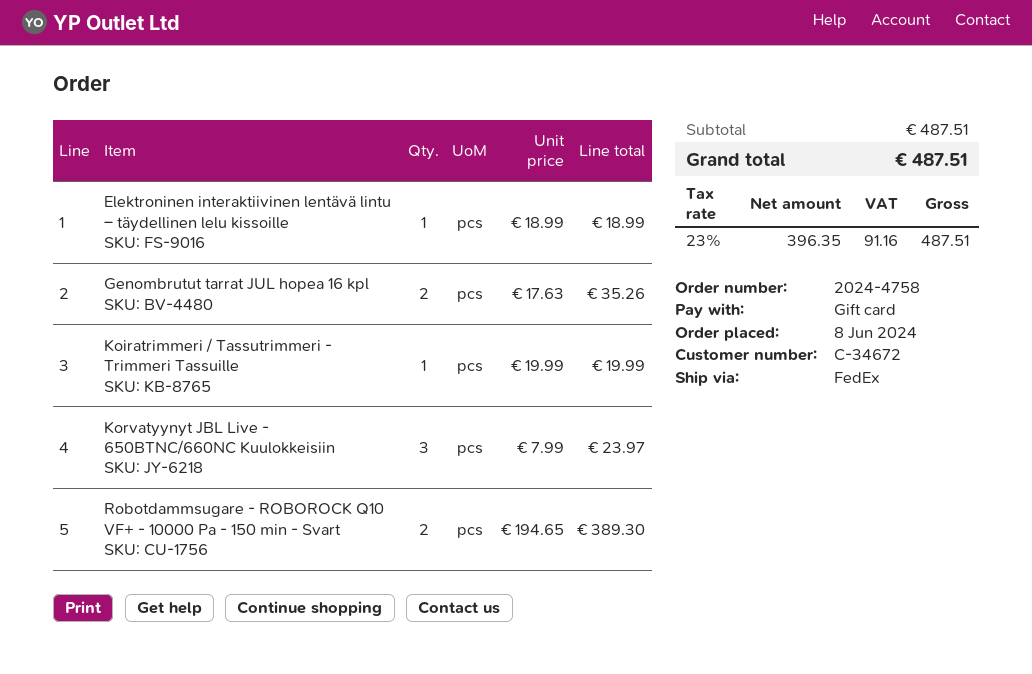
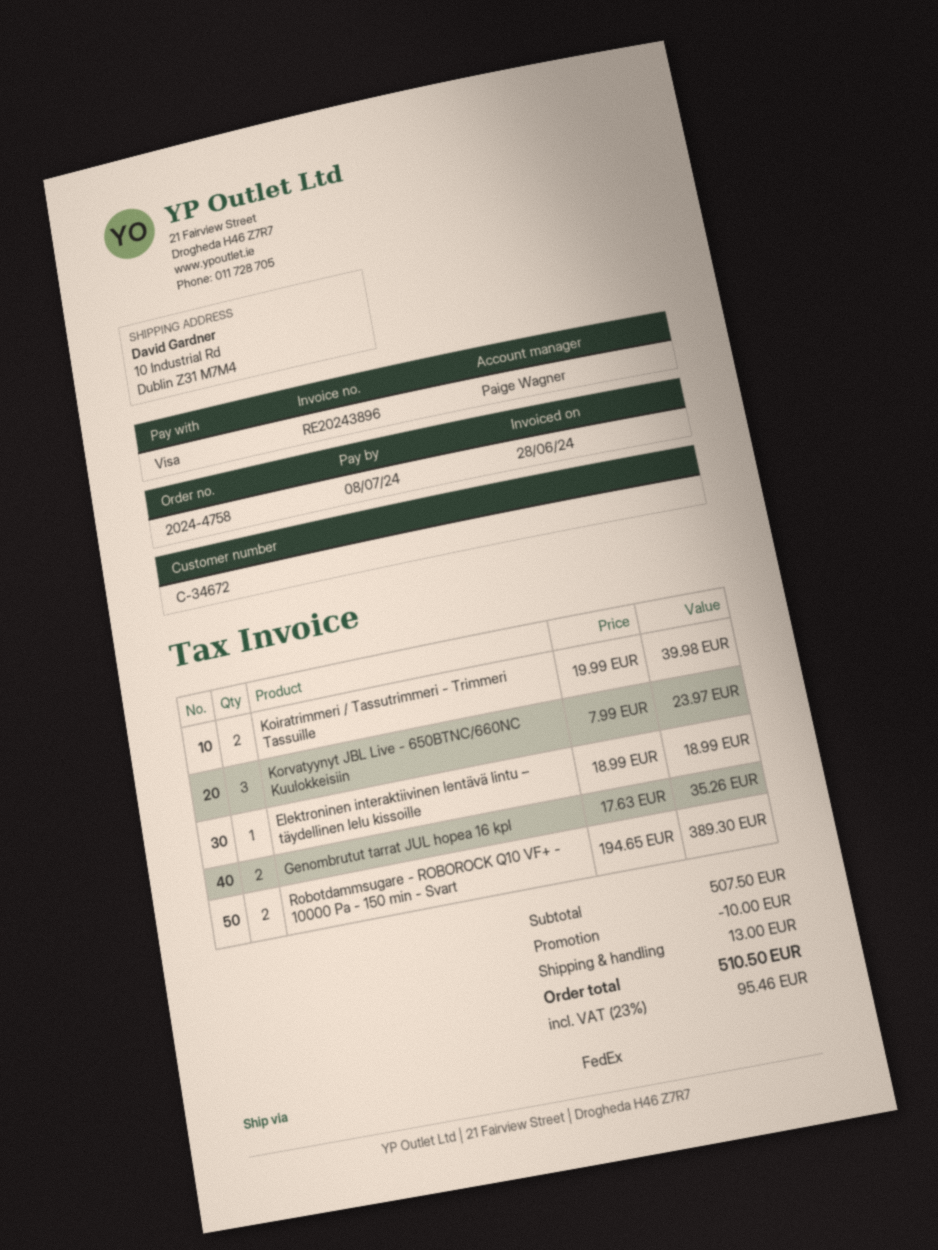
payment method: gift card -> Visa
Koiratrimmeri / Tassutrimmeri - Trimmeri Tassuille: 1 x 19.99 = 19.99 -> 2 x 19.99 = 39.98
subtotal: 487.51 -> 507.50
discount: none -> 10.00
shipping: none -> 13.00
tax: 23% = 91.16 -> 23% = 95.46
total: 487.51 -> 510.50

